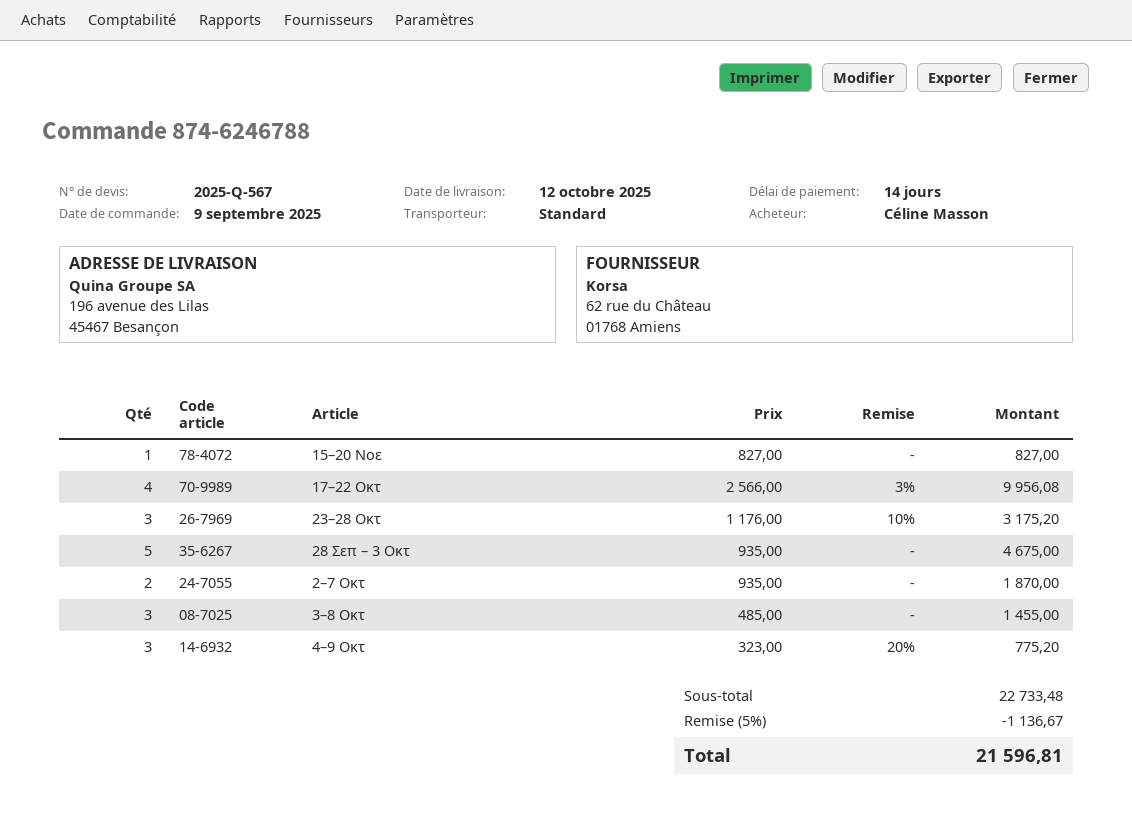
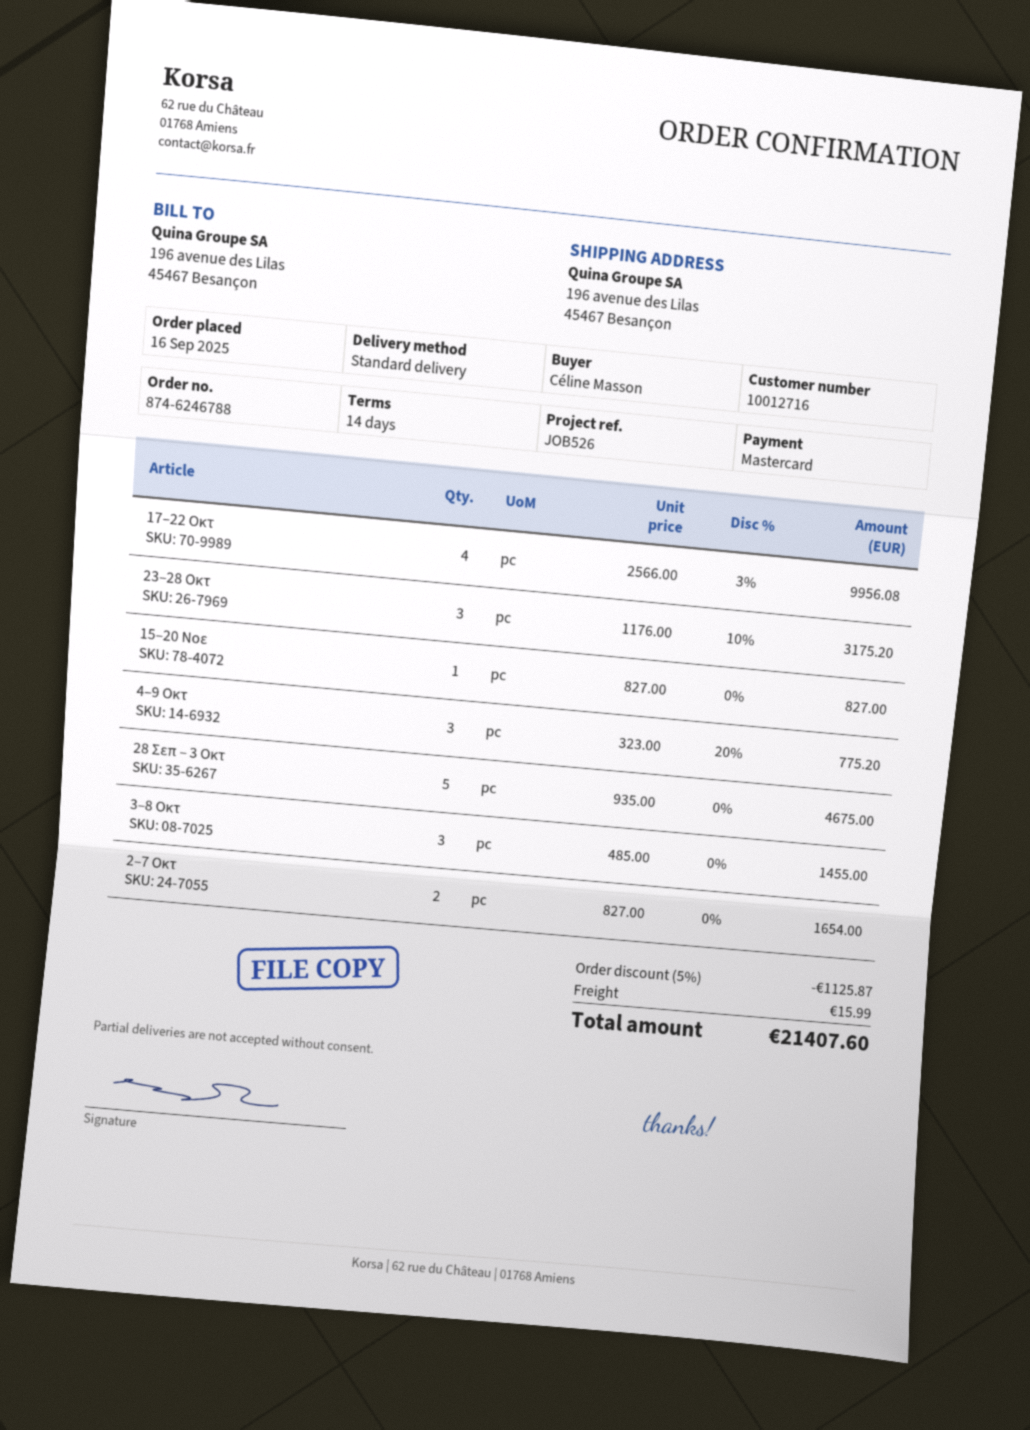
order date: 2025-09-09 -> 2025-09-16
2–7 Οκτ: 2 x 935.00 = 1870.00 -> 2 x 827.00 = 1654.00
discount: 5% = 1136.67 -> 5% = 1125.87
shipping: none -> 15.99
total: 21596.81 -> 21407.60

